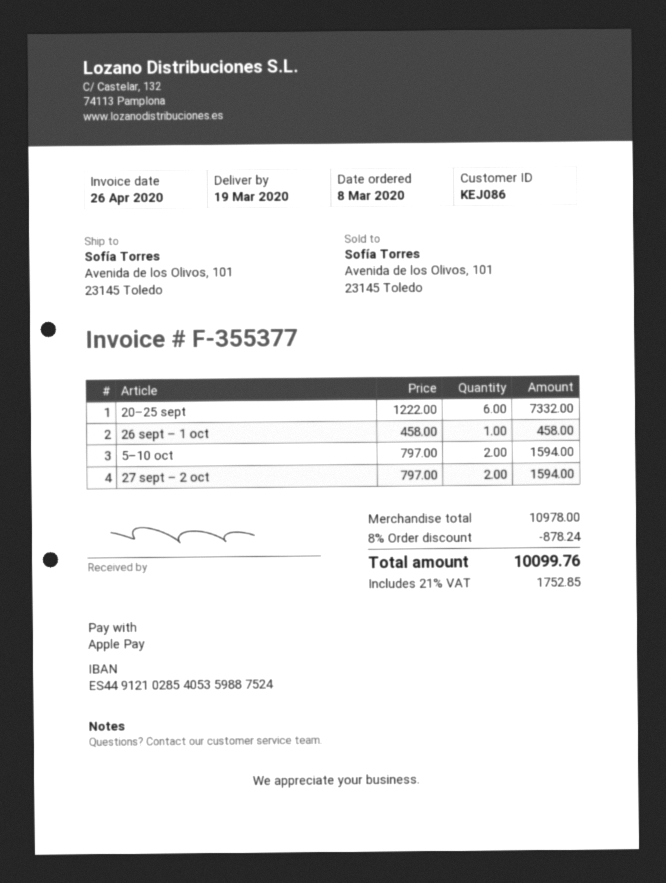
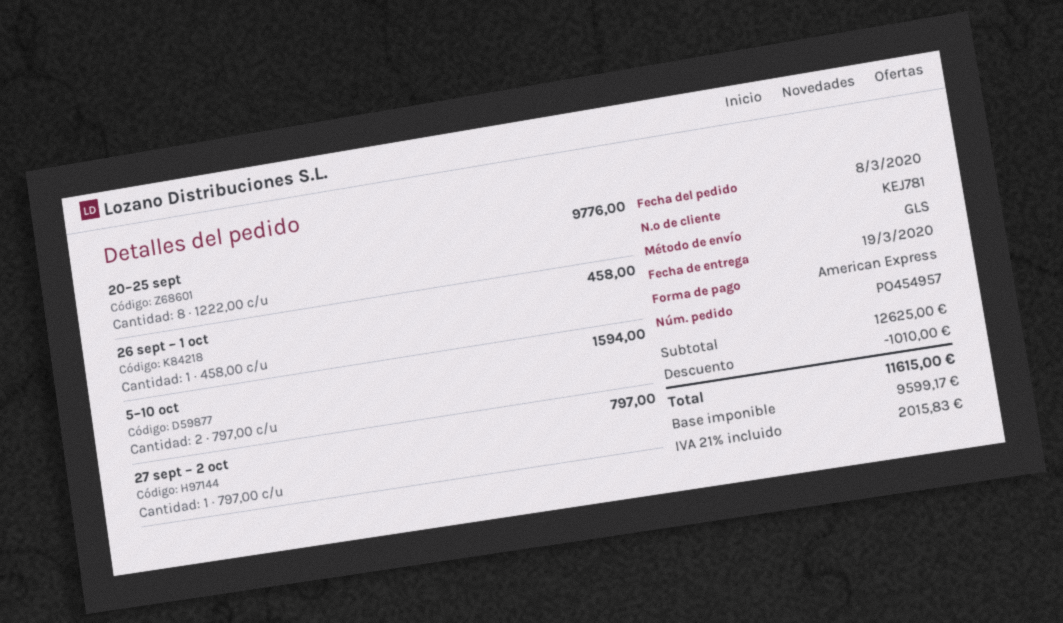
customer number: KEJ086 -> KEJ781
payment method: Apple Pay -> American Express
20–25 sept: 6 x 1222.00 = 7332.00 -> 8 x 1222.00 = 9776.00
27 sept – 2 oct: 2 x 797.00 = 1594.00 -> 1 x 797.00 = 797.00
subtotal: 10978.00 -> 12625.00
discount: 878.24 -> 1010.00
tax: 21% = 1752.85 -> 21% = 2015.83
total: 10099.76 -> 11615.00

